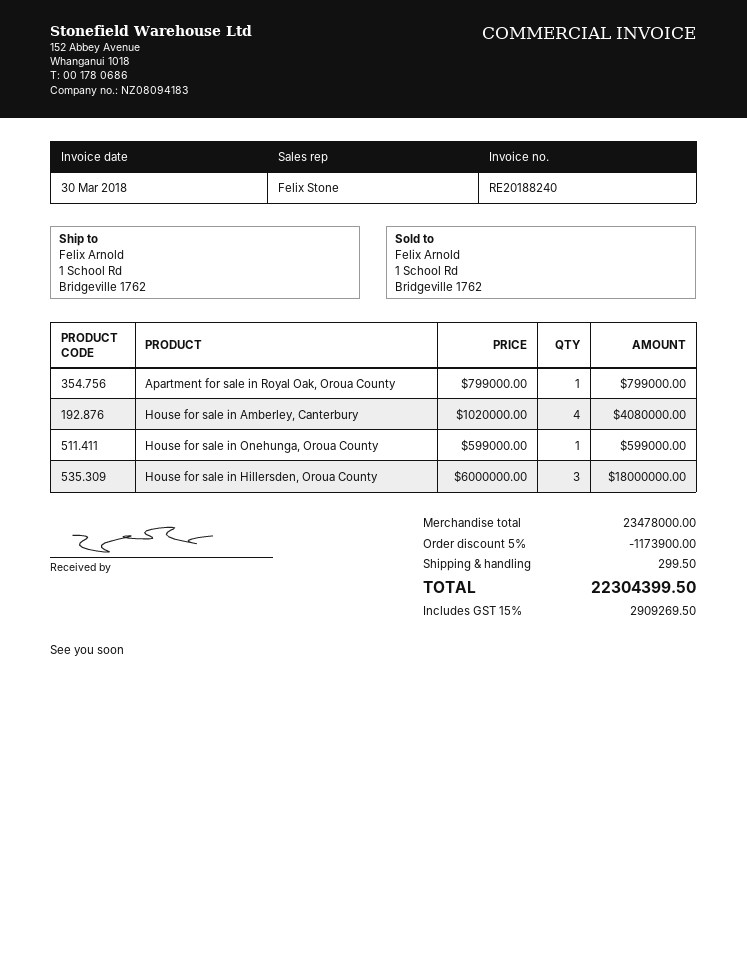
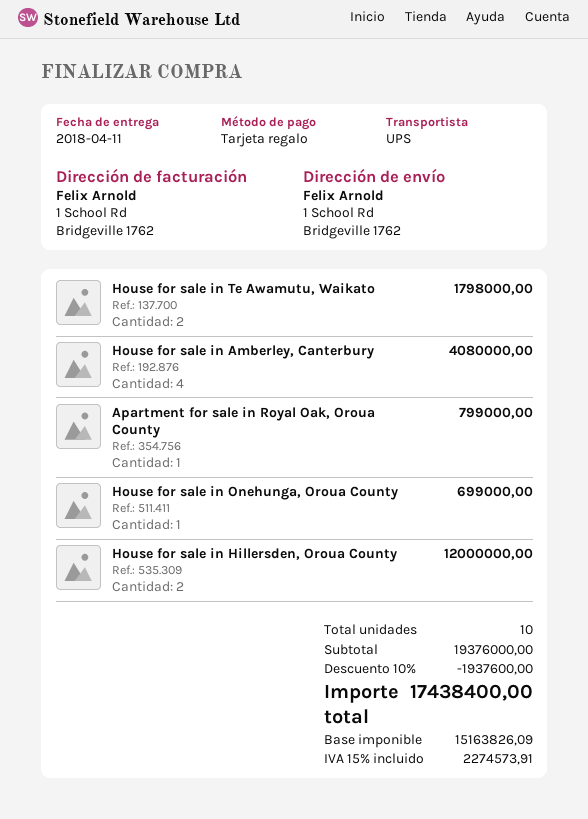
House for sale in Onehunga, Oroua County: 1 for 599000.00 -> 1 for 699000.00
House for sale in Hillersden, Oroua County: 3 for 18000000.00 -> 2 for 12000000.00
House for sale in Te Awamutu, Waikato: none -> 2 for 1798000.00
subtotal: 23478000.00 -> 19376000.00
discount: 5% = 1173900.00 -> 10% = 1937600.00
shipping: 299.50 -> none
tax: 15% = 2909269.50 -> 15% = 2274573.91
total: 22304399.50 -> 17438400.00

